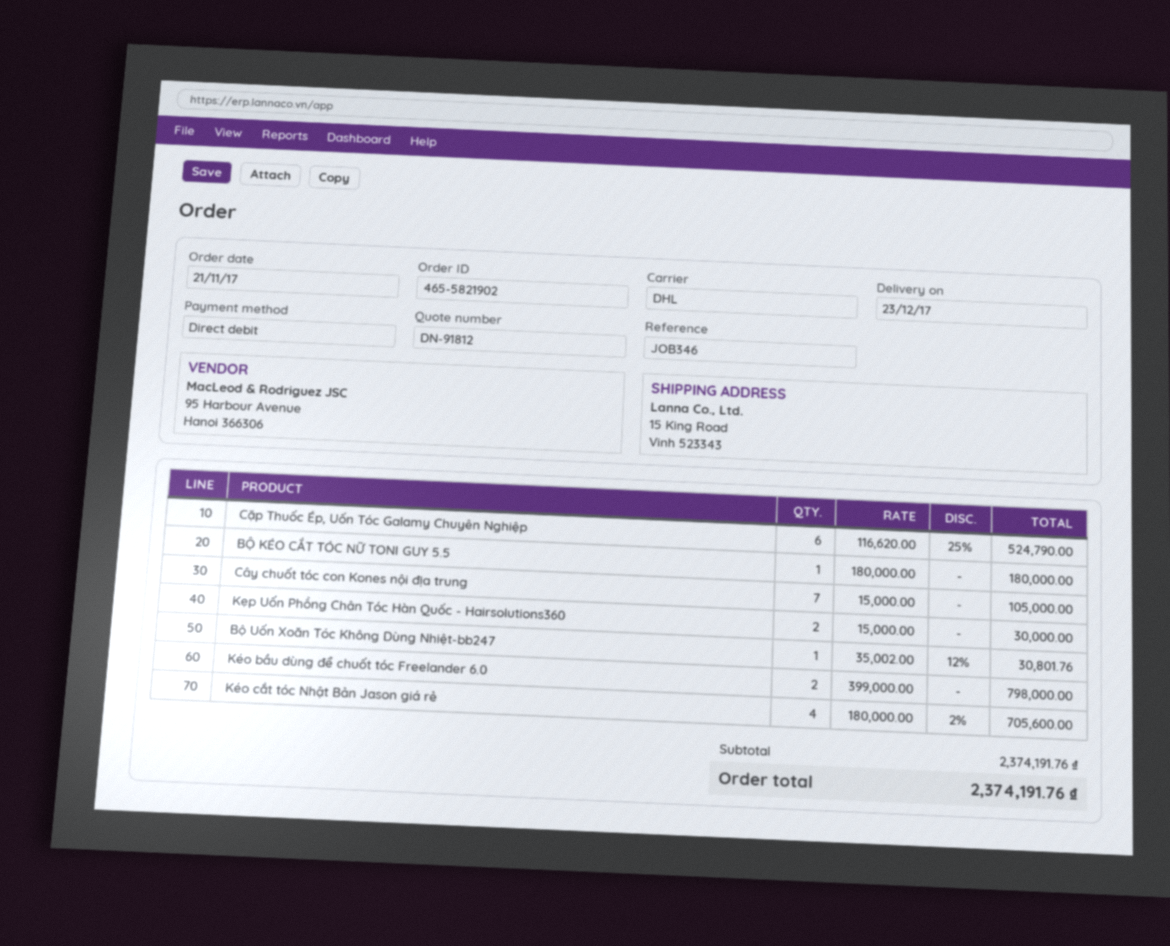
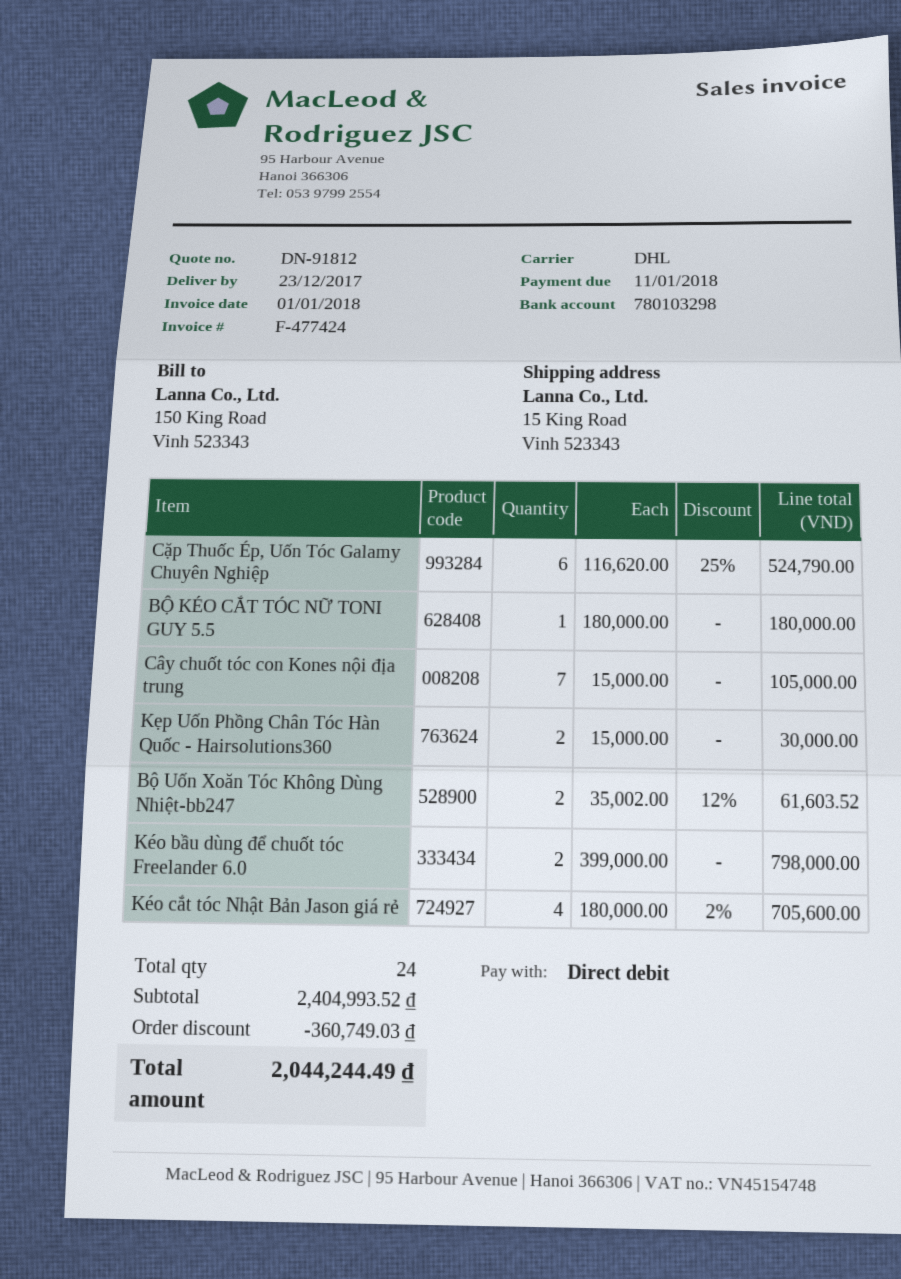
Bộ Uốn Xoăn Tóc Không Dùng Nhiệt-bb247: 1 x 35002.00 - 12% = 30801.76 -> 2 x 35002.00 - 12% = 61603.52
subtotal: 2374191.76 -> 2404993.52
discount: none -> 360749.03
total: 2374191.76 -> 2044244.49

